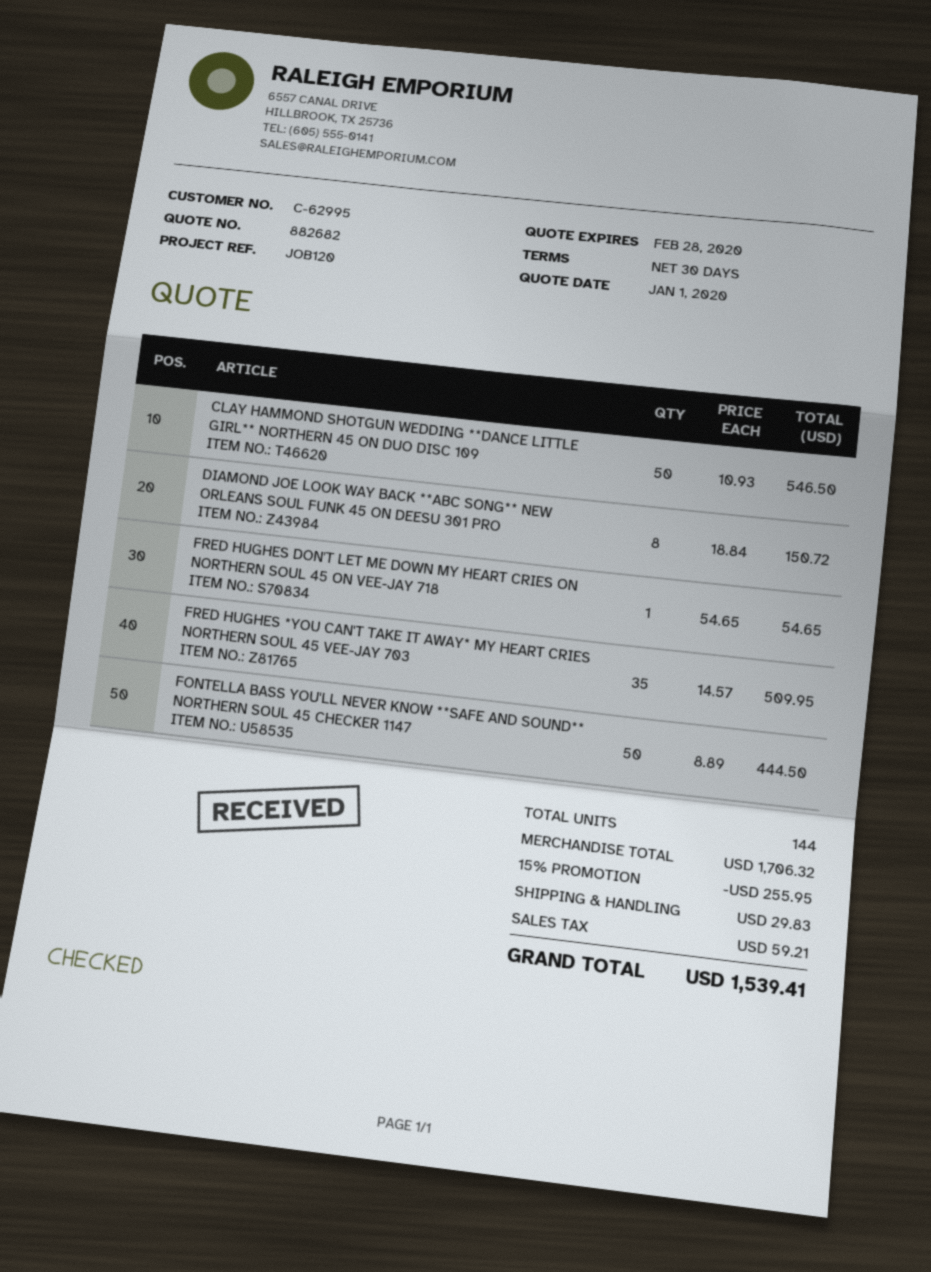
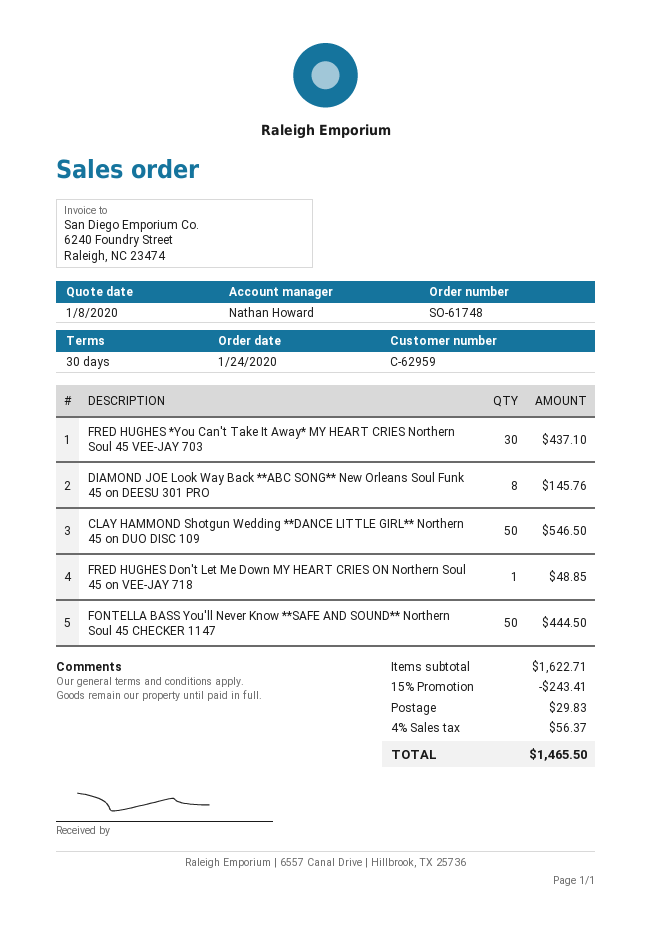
quote date: 2020-01-01 -> 2020-01-08
customer number: C-62995 -> C-62959
DIAMOND JOE LOOK WAY BACK **ABC SONG** NEW ORLEANS SOUL FUNK 45 ON DEESU 301 PRO: 8 for 150.72 -> 8 for 145.76
FRED HUGHES DON'T LET ME DOWN MY HEART CRIES ON NORTHERN SOUL 45 ON VEE-JAY 718: 1 for 54.65 -> 1 for 48.85
FRED HUGHES *YOU CAN'T TAKE IT AWAY* MY HEART CRIES NORTHERN SOUL 45 VEE-JAY 703: 35 for 509.95 -> 30 for 437.10
subtotal: 1706.32 -> 1622.71
discount: 15% = 255.95 -> 15% = 243.41
tax: 59.21 -> 56.37
total: 1539.41 -> 1465.50

